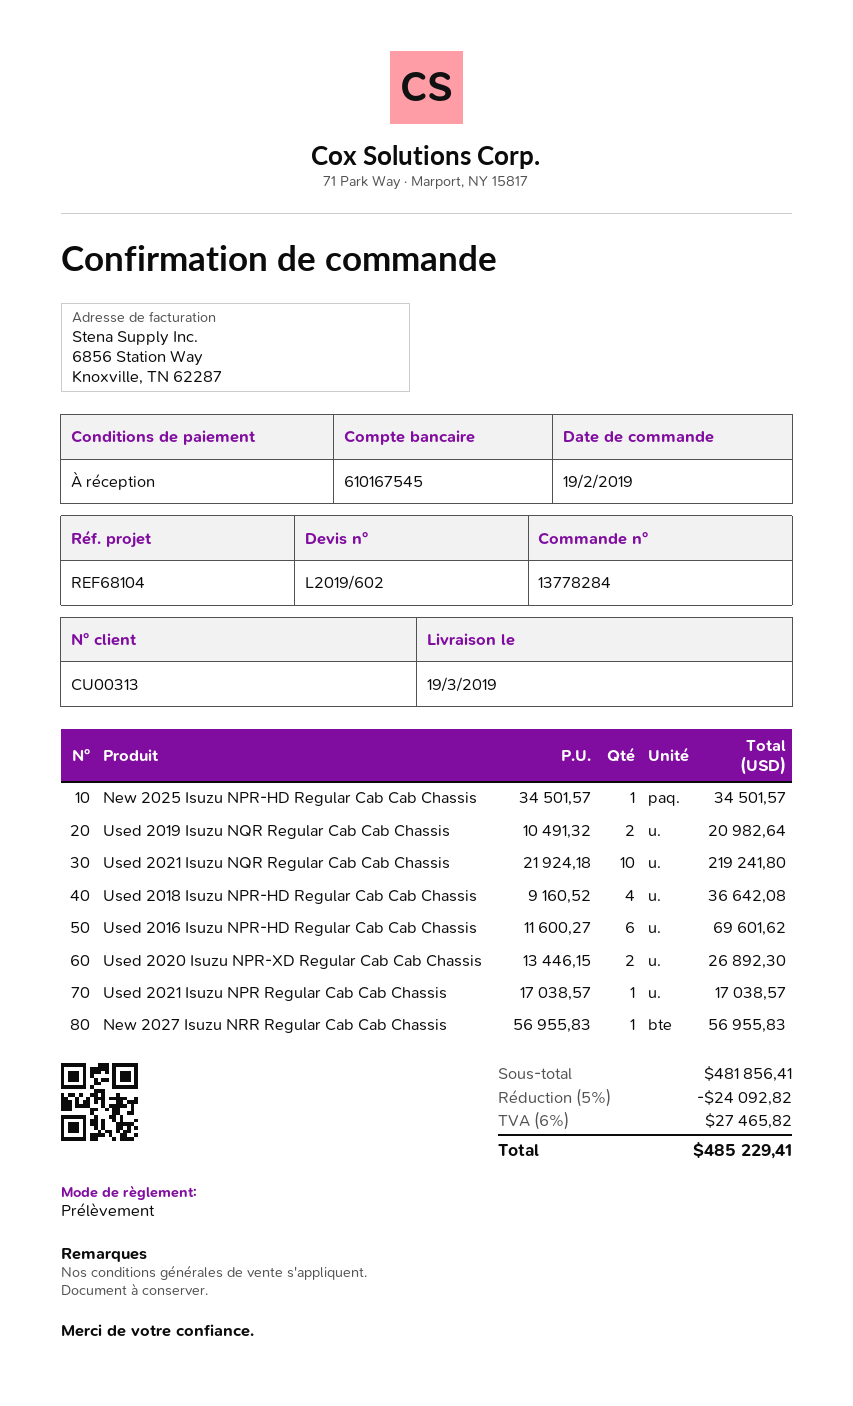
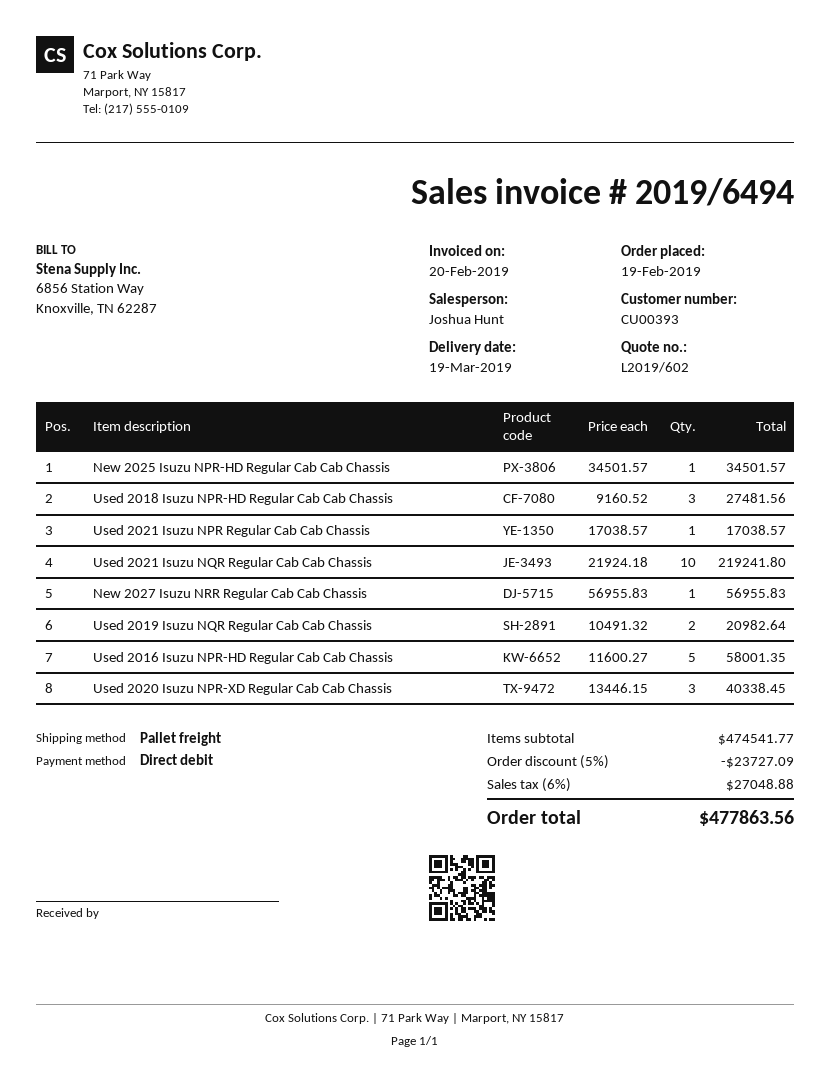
customer number: CU00313 -> CU00393
Used 2018 Isuzu NPR-HD Regular Cab Cab Chassis: 4 x 9160.52 = 36642.08 -> 3 x 9160.52 = 27481.56
Used 2016 Isuzu NPR-HD Regular Cab Cab Chassis: 6 x 11600.27 = 69601.62 -> 5 x 11600.27 = 58001.35
Used 2020 Isuzu NPR-XD Regular Cab Cab Chassis: 2 x 13446.15 = 26892.30 -> 3 x 13446.15 = 40338.45
subtotal: 481856.41 -> 474541.77
discount: 5% = 24092.82 -> 5% = 23727.09
tax: 6% = 27465.82 -> 6% = 27048.88
total: 485229.41 -> 477863.56

